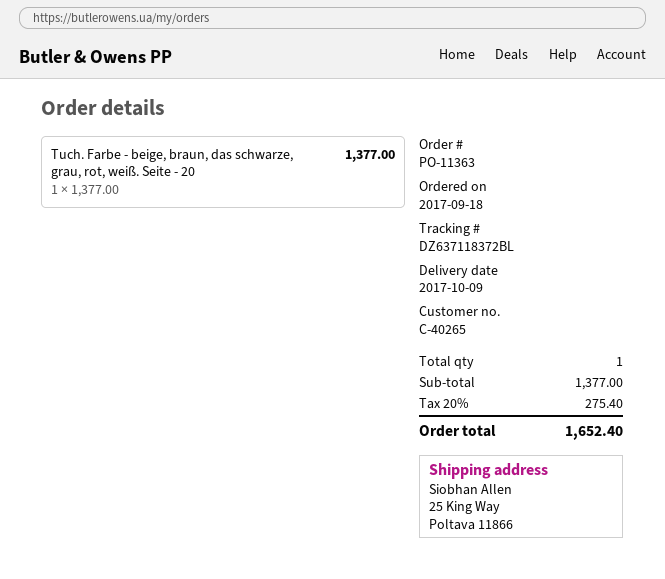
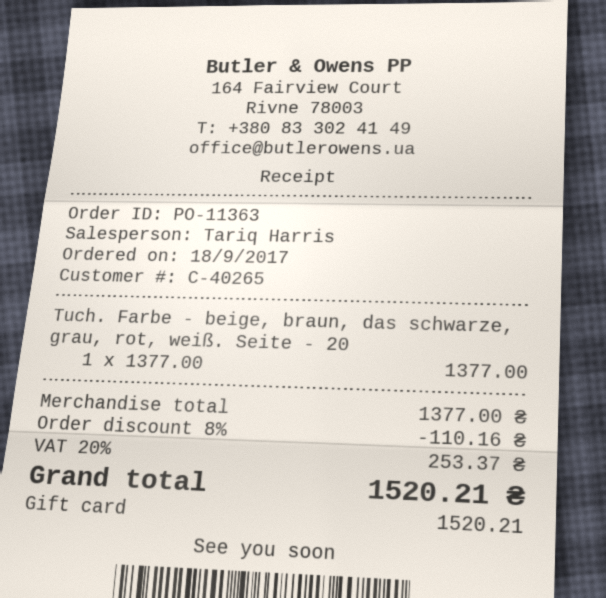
discount: none -> 8% = 110.16
tax: 20% = 275.40 -> 20% = 253.37
total: 1652.40 -> 1520.21

